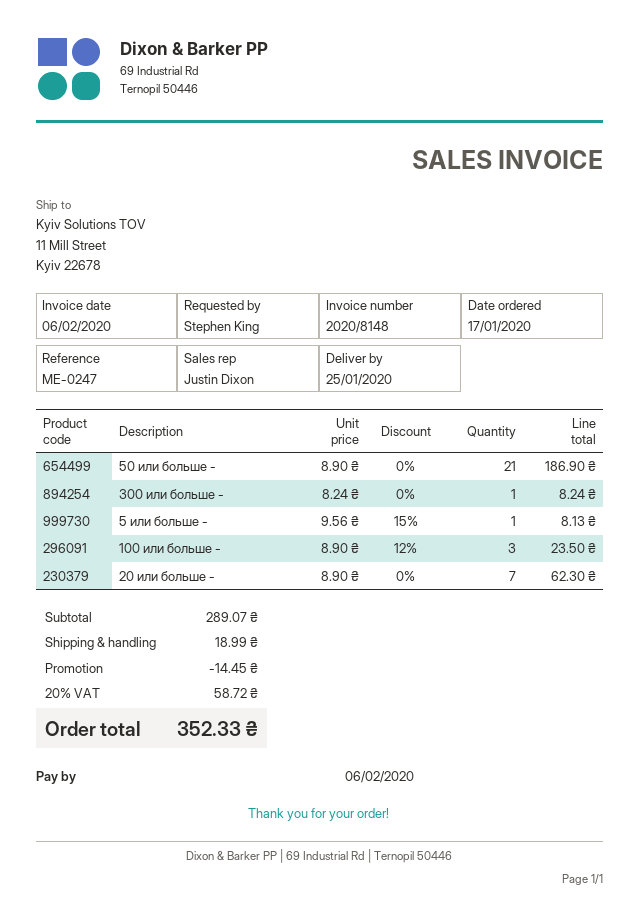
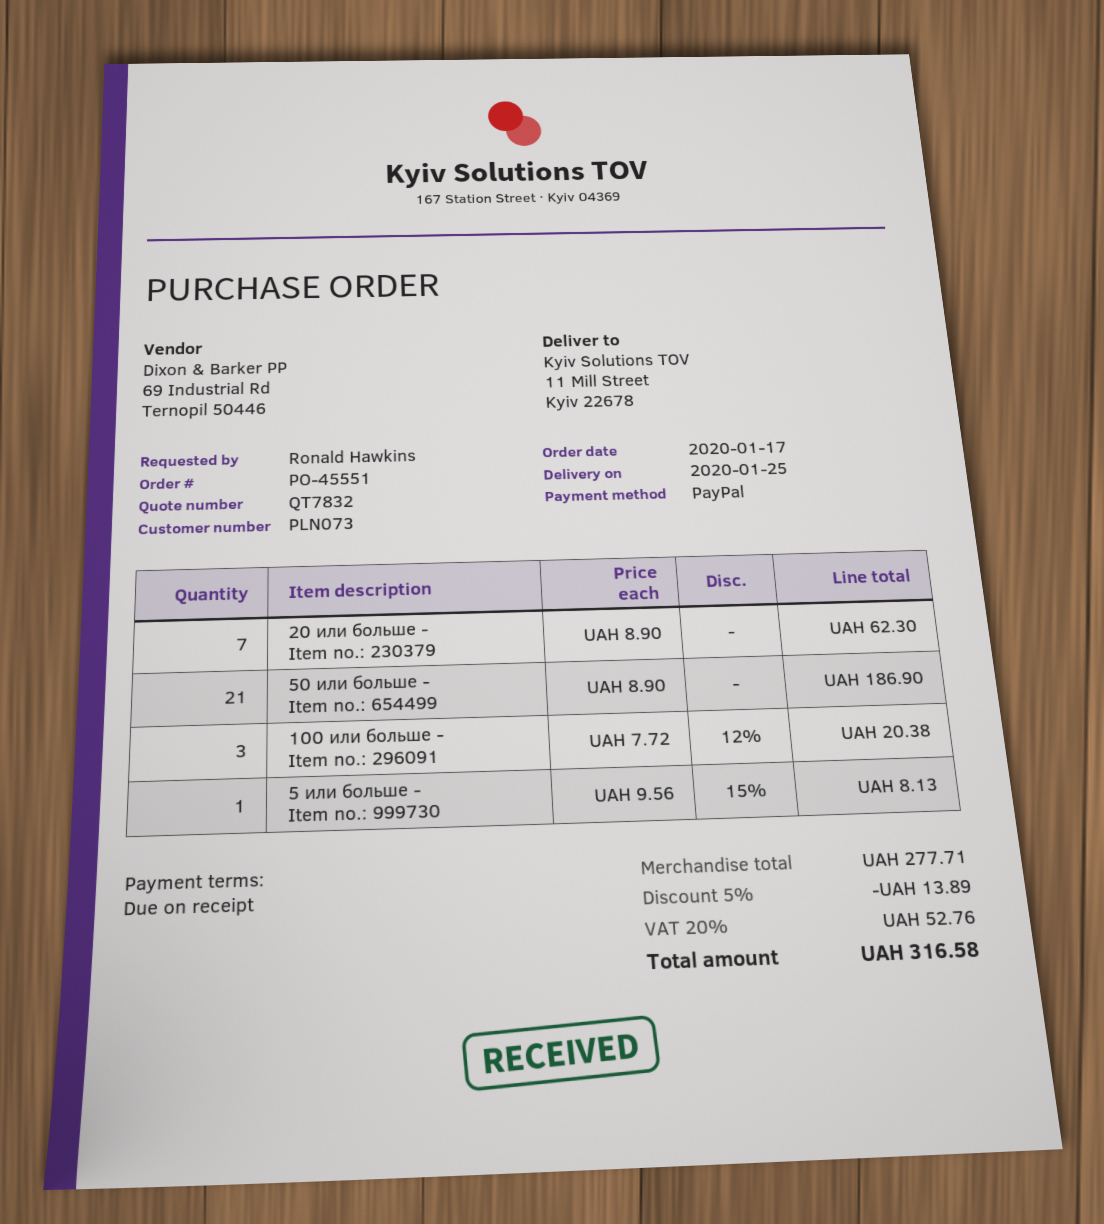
ordered by: Stephen King -> Ronald Hawkins
300 или больше -: 1 x 8.24 = 8.24 -> none
100 или больше -: 3 x 8.90 - 12% = 23.50 -> 3 x 7.72 - 12% = 20.38
subtotal: 289.07 -> 277.71
discount: 14.45 -> 13.89
shipping: 18.99 -> none
tax: 20% = 58.72 -> 20% = 52.76
total: 352.33 -> 316.58

